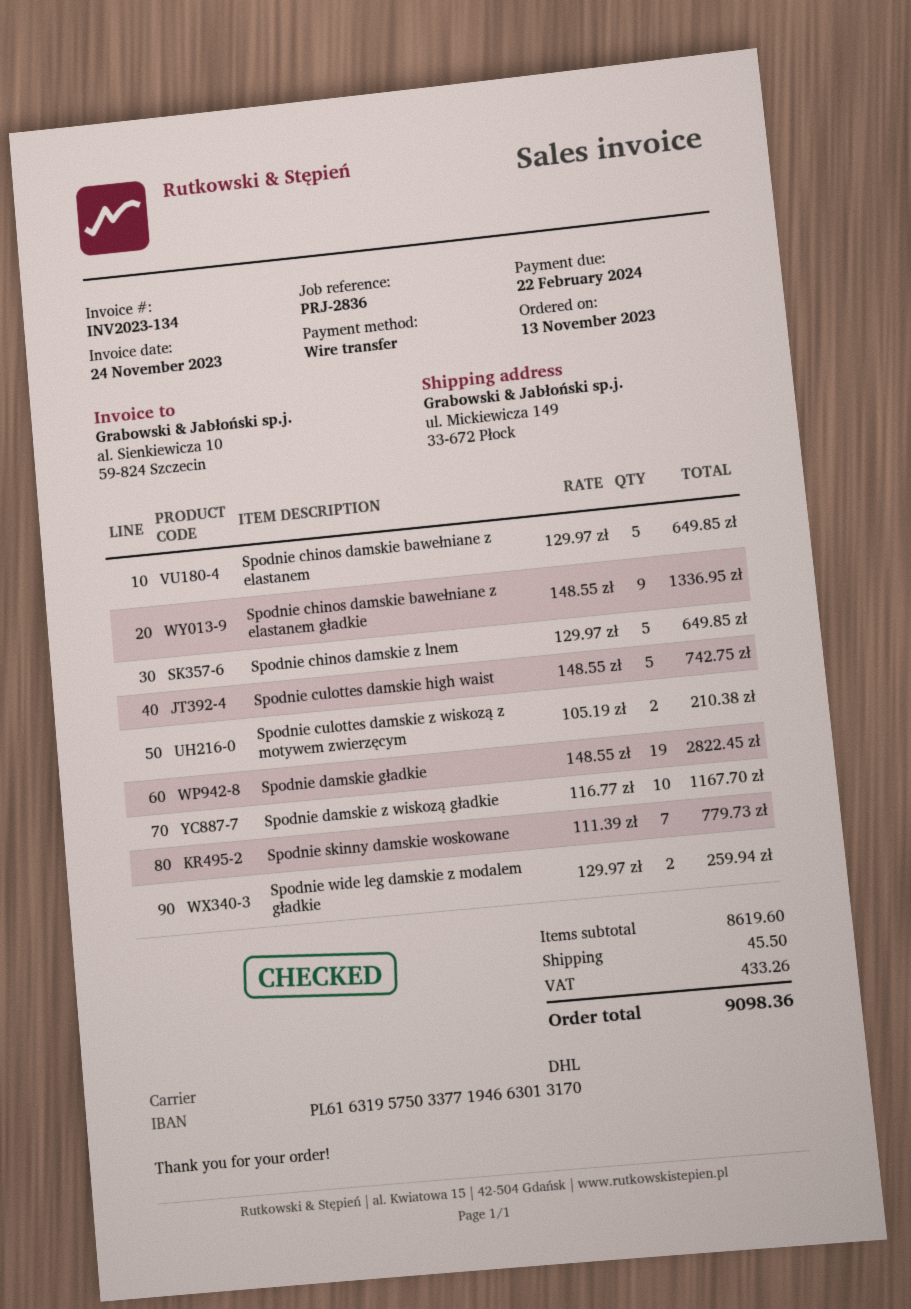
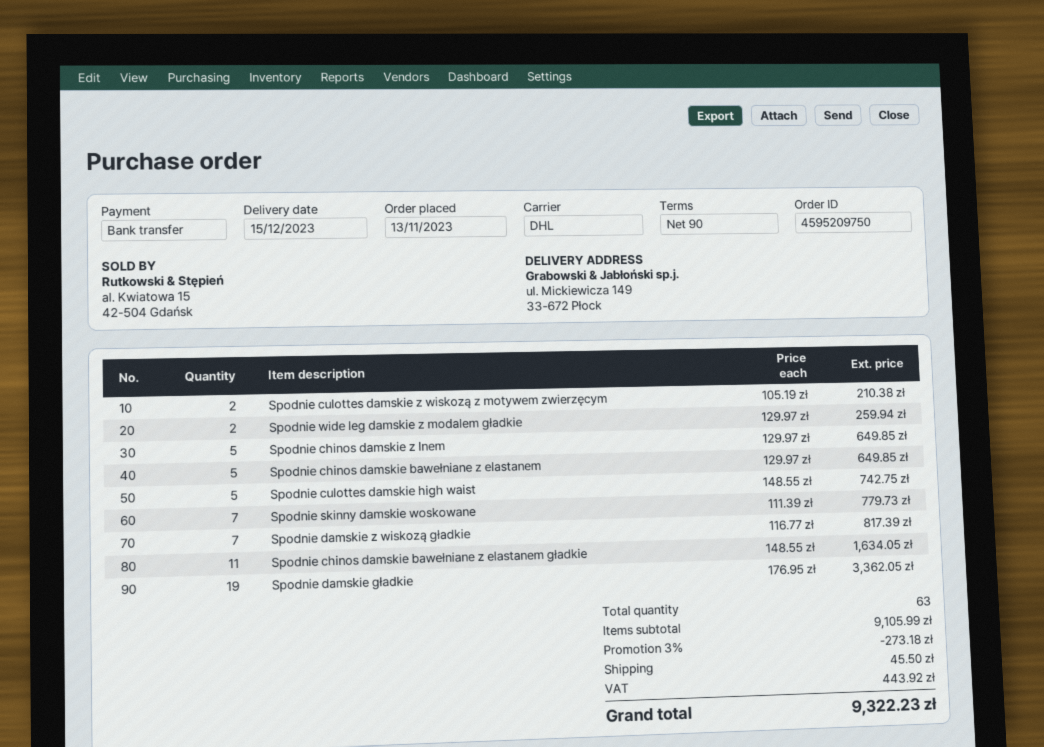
Spodnie chinos damskie bawełniane z elastanem gładkie: 9 x 148.55 = 1336.95 -> 11 x 148.55 = 1634.05
Spodnie damskie gładkie: 19 x 148.55 = 2822.45 -> 19 x 176.95 = 3362.05
Spodnie damskie z wiskozą gładkie: 10 x 116.77 = 1167.70 -> 7 x 116.77 = 817.39
subtotal: 8619.60 -> 9105.99
discount: none -> 3% = 273.18
tax: 433.26 -> 443.92
total: 9098.36 -> 9322.23

